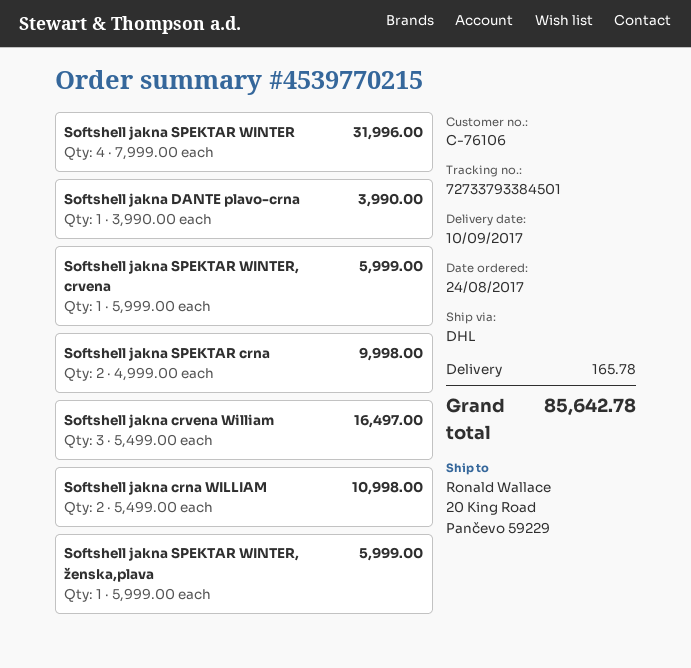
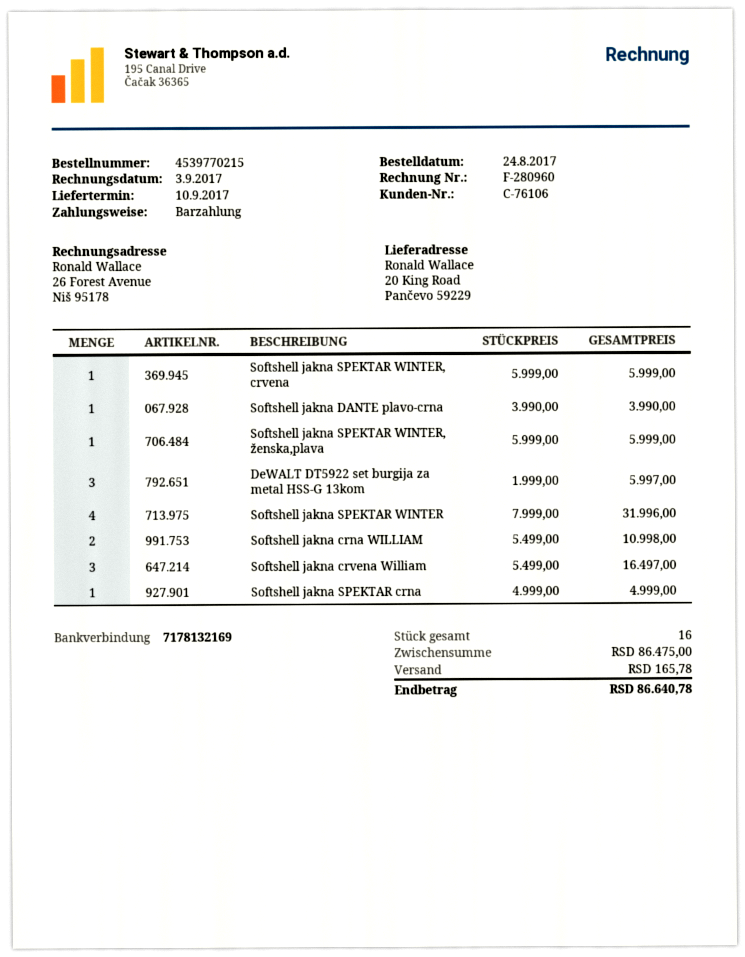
Softshell jakna SPEKTAR crna: 2 x 4999.00 = 9998.00 -> 1 x 4999.00 = 4999.00
DeWALT DT5922 set burgija za metal HSS-G 13kom: none -> 3 x 1999.00 = 5997.00
total: 85642.78 -> 86640.78

